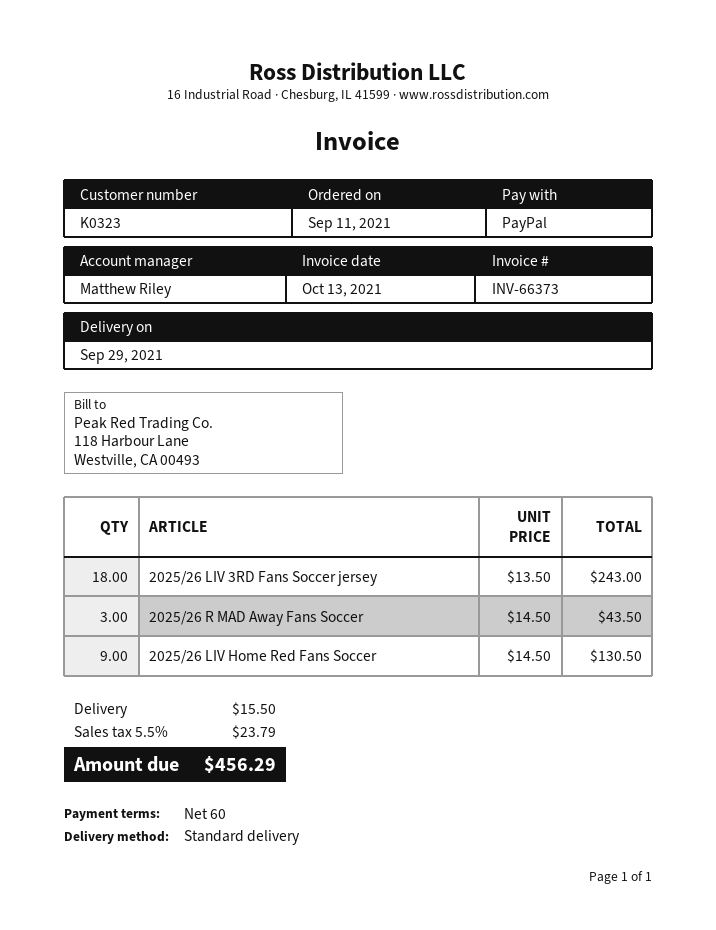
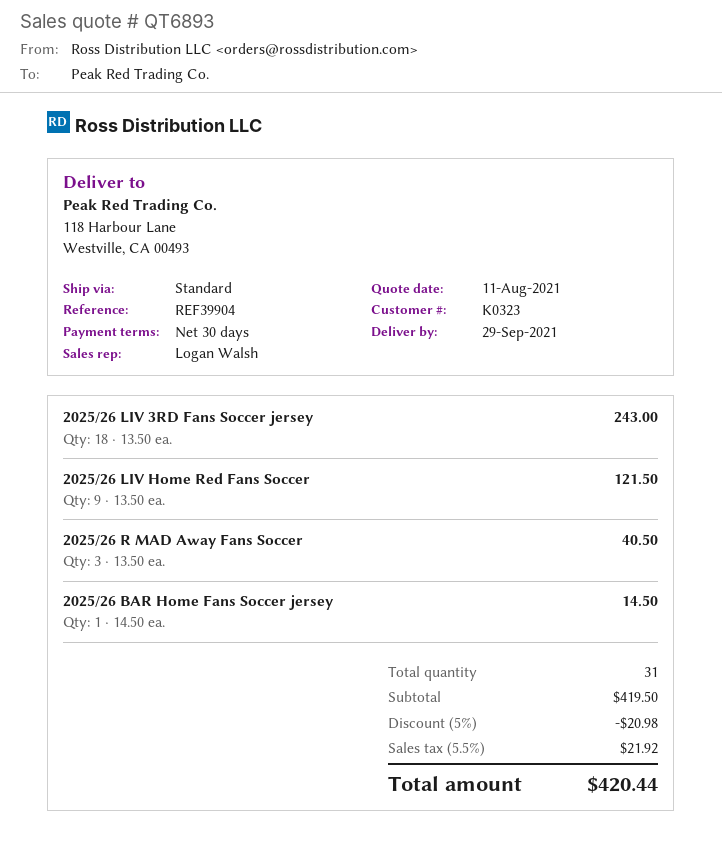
payment terms: 60 days -> 30 days
sales rep: Matthew Riley -> Logan Walsh
2025/26 R MAD Away Fans Soccer: 3 x 14.50 = 43.50 -> 3 x 13.50 = 40.50
2025/26 LIV Home Red Fans Soccer: 9 x 14.50 = 130.50 -> 9 x 13.50 = 121.50
2025/26 BAR Home Fans Soccer jersey: none -> 1 x 14.50 = 14.50
discount: none -> 5% = 20.98
shipping: 15.50 -> none
tax: 5.5% = 23.79 -> 5.5% = 21.92
total: 456.29 -> 420.44

